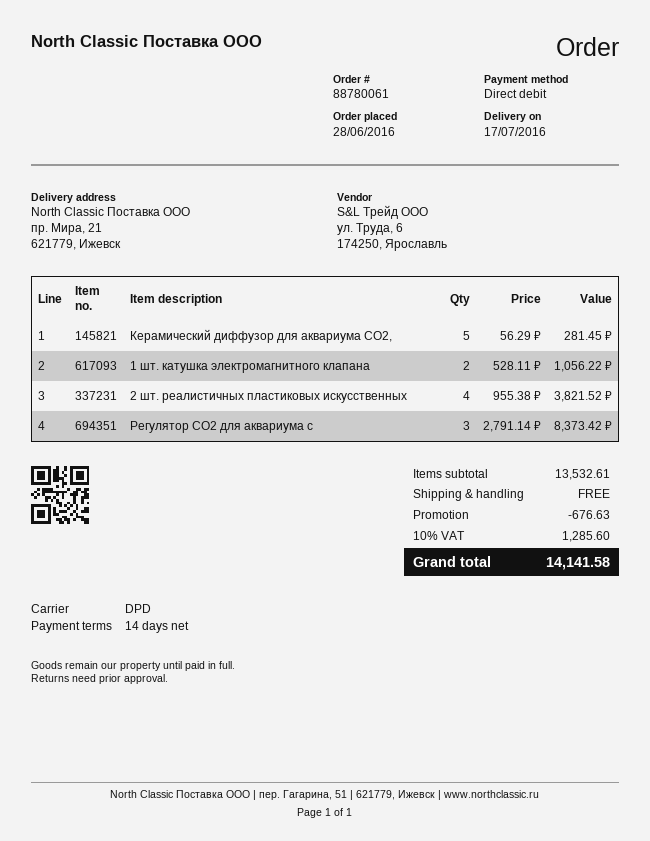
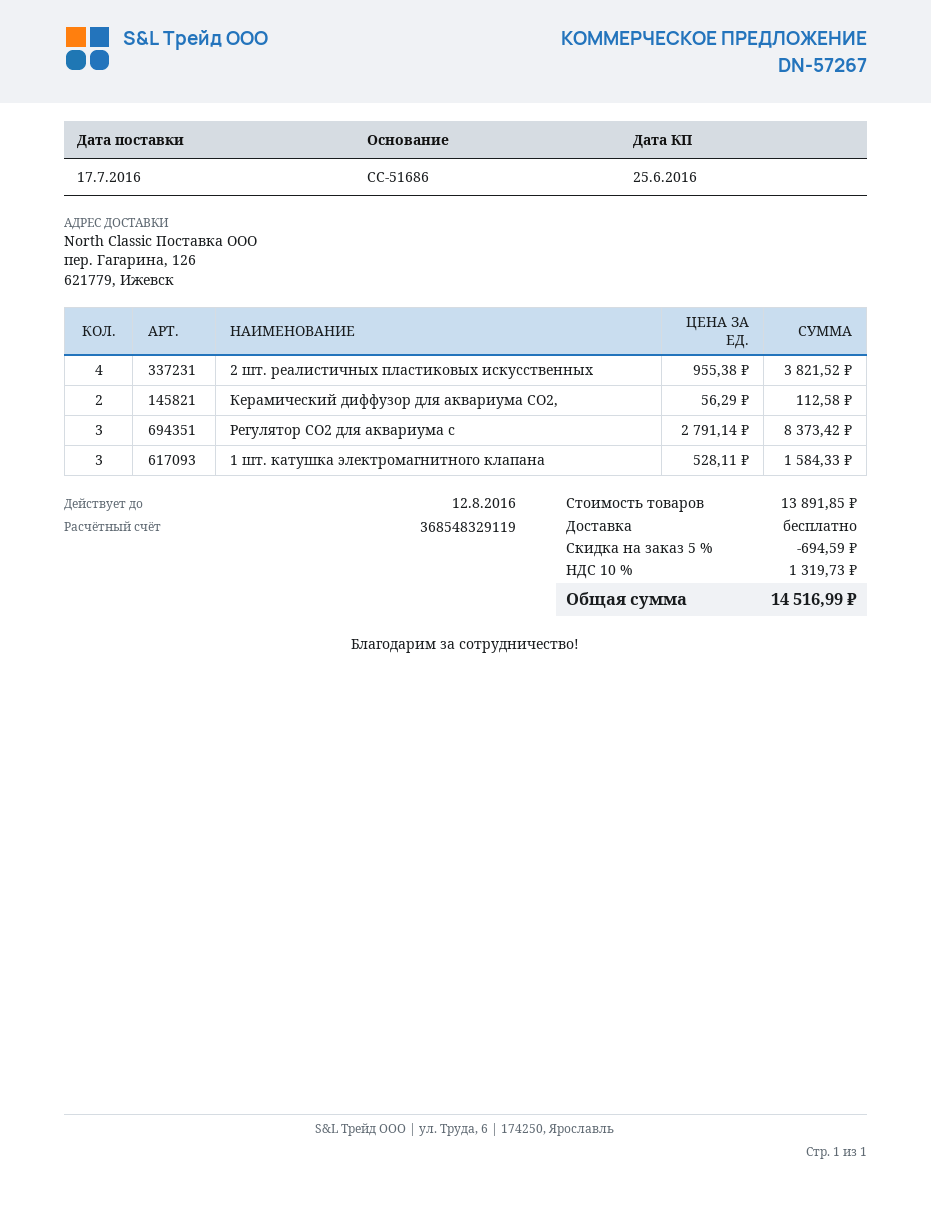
ship to: пр. Мира, 21, 621779, Ижевск -> пер. Гагарина, 126, 621779, Ижевск
Керамический диффузор для аквариума CO2,: 5 x 56.29 = 281.45 -> 2 x 56.29 = 112.58
1 шт. катушка электромагнитного клапана: 2 x 528.11 = 1056.22 -> 3 x 528.11 = 1584.33
subtotal: 13532.61 -> 13891.85
discount: 676.63 -> 694.59
tax: 10% = 1285.60 -> 10% = 1319.73
total: 14141.58 -> 14516.99

